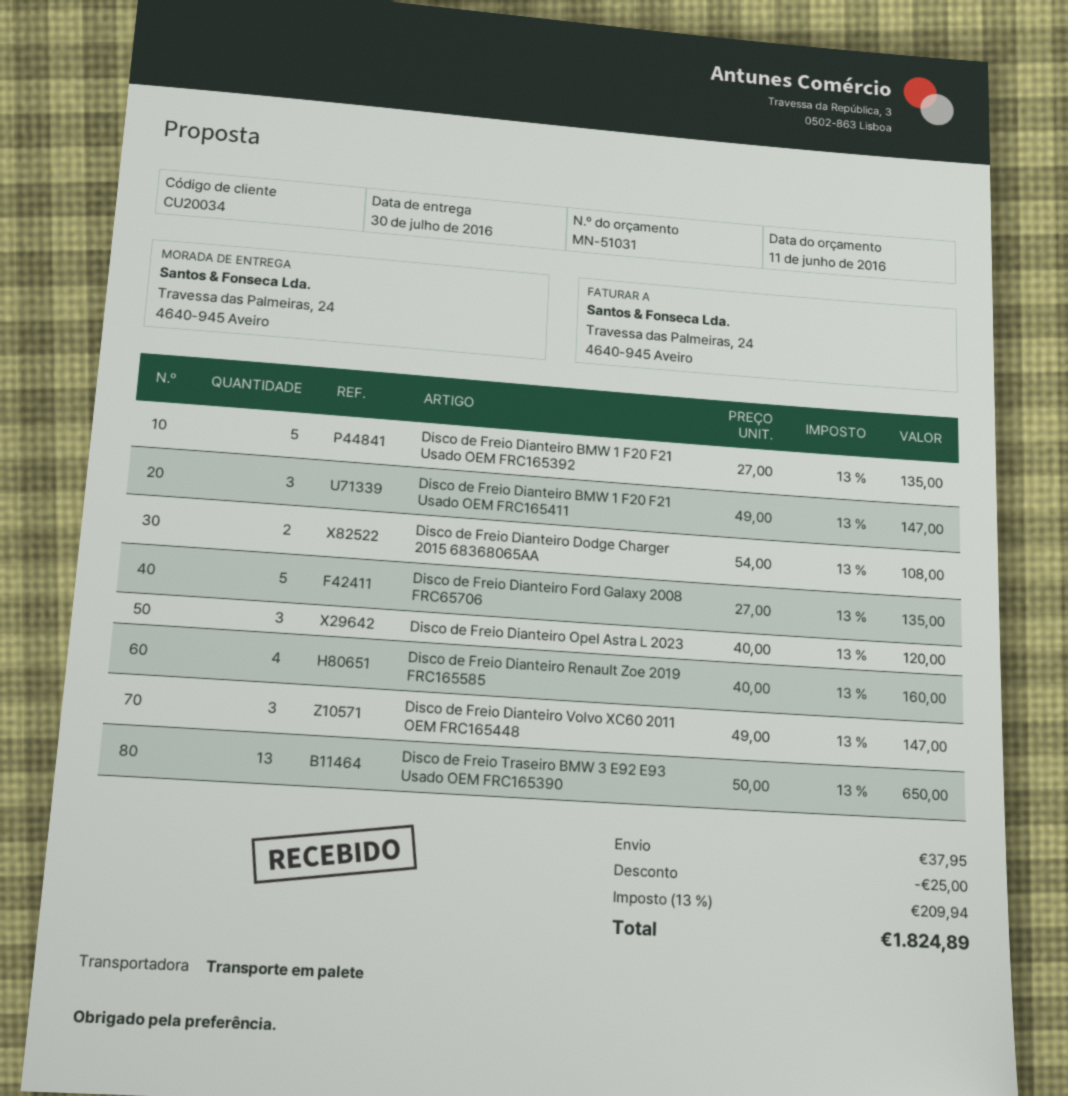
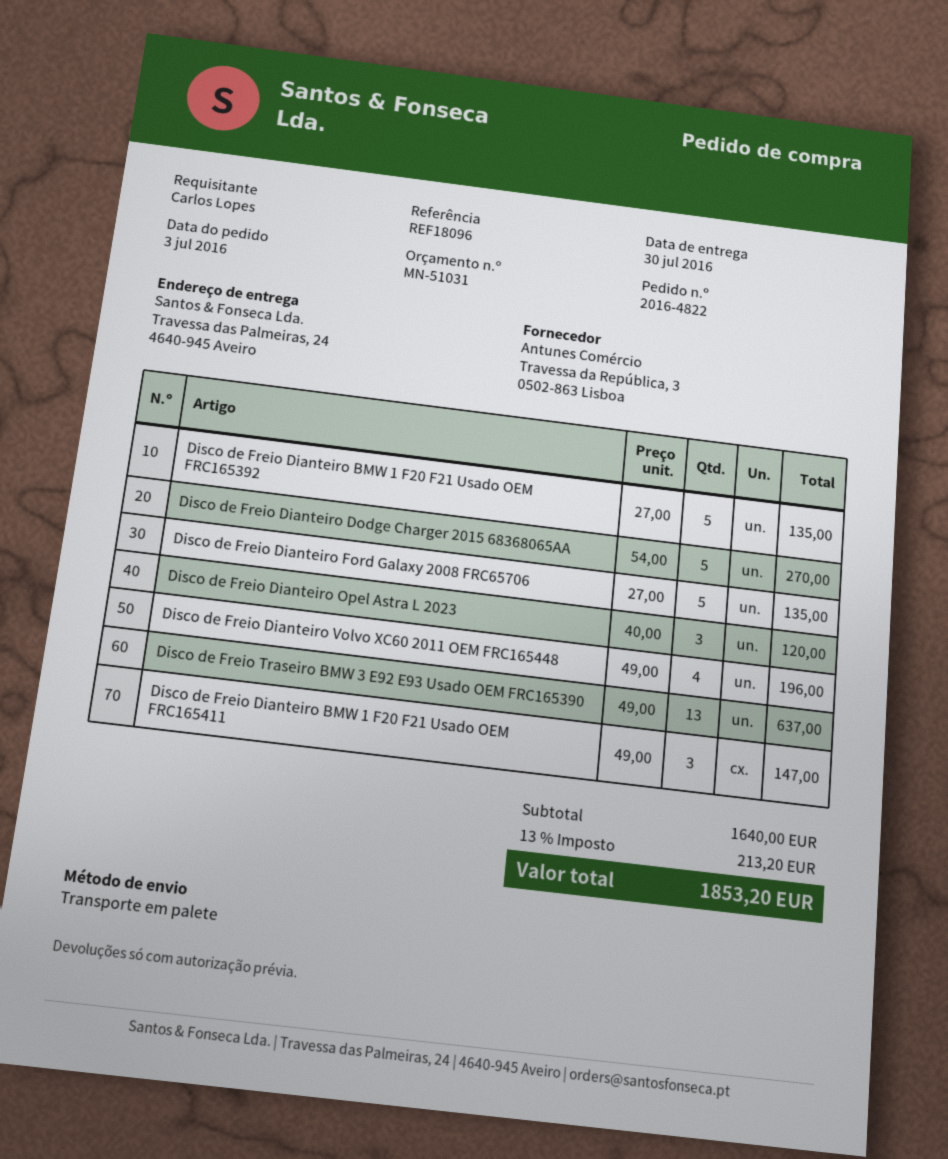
Disco de Freio Dianteiro Dodge Charger 2015 68368065AA: 2 x 54.00 = 108.00 -> 5 x 54.00 = 270.00
Disco de Freio Dianteiro Renault Zoe 2019 FRC165585: 4 x 40.00 = 160.00 -> none
Disco de Freio Dianteiro Volvo XC60 2011 OEM FRC165448: 3 x 49.00 = 147.00 -> 4 x 49.00 = 196.00
Disco de Freio Traseiro BMW 3 E92 E93 Usado OEM FRC165390: 13 x 50.00 = 650.00 -> 13 x 49.00 = 637.00
discount: 25.00 -> none
shipping: 37.95 -> none
tax: 13% = 209.94 -> 13% = 213.20
total: 1824.89 -> 1853.20

